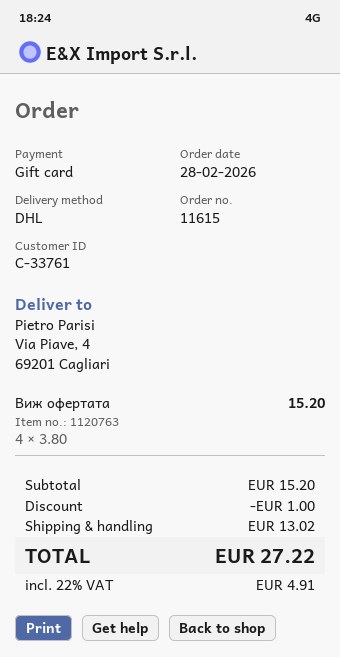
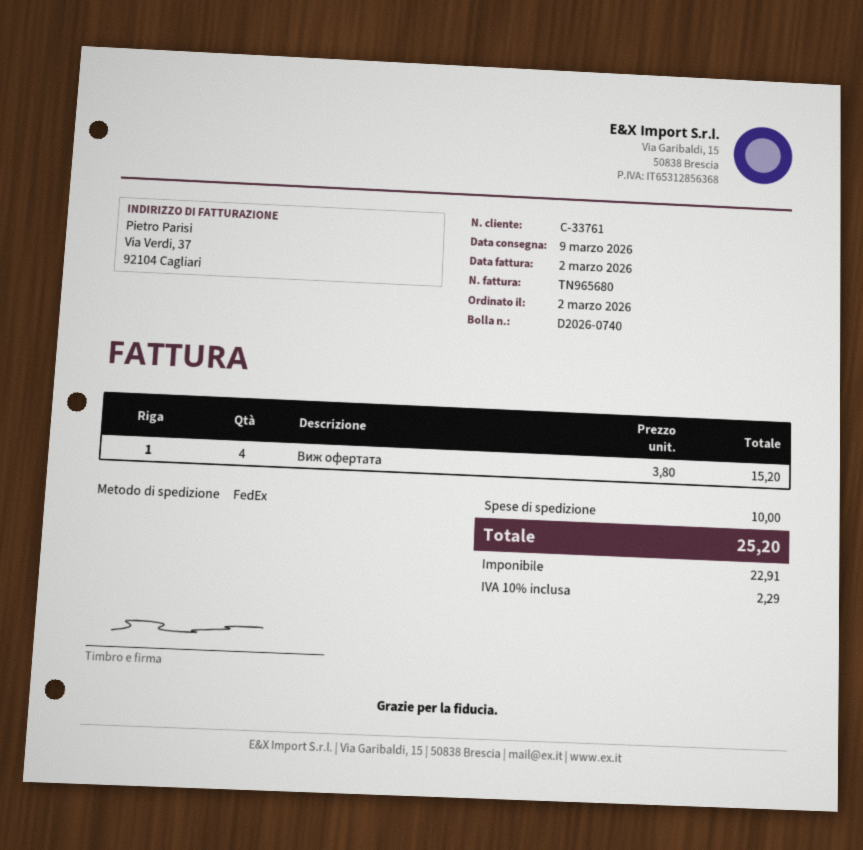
order date: 2026-02-28 -> 2026-03-02
shipping method: DHL -> FedEx
discount: 1.00 -> none
shipping: 13.02 -> 10.00
tax: 22% = 4.91 -> 10% = 2.29
total: 27.22 -> 25.20

